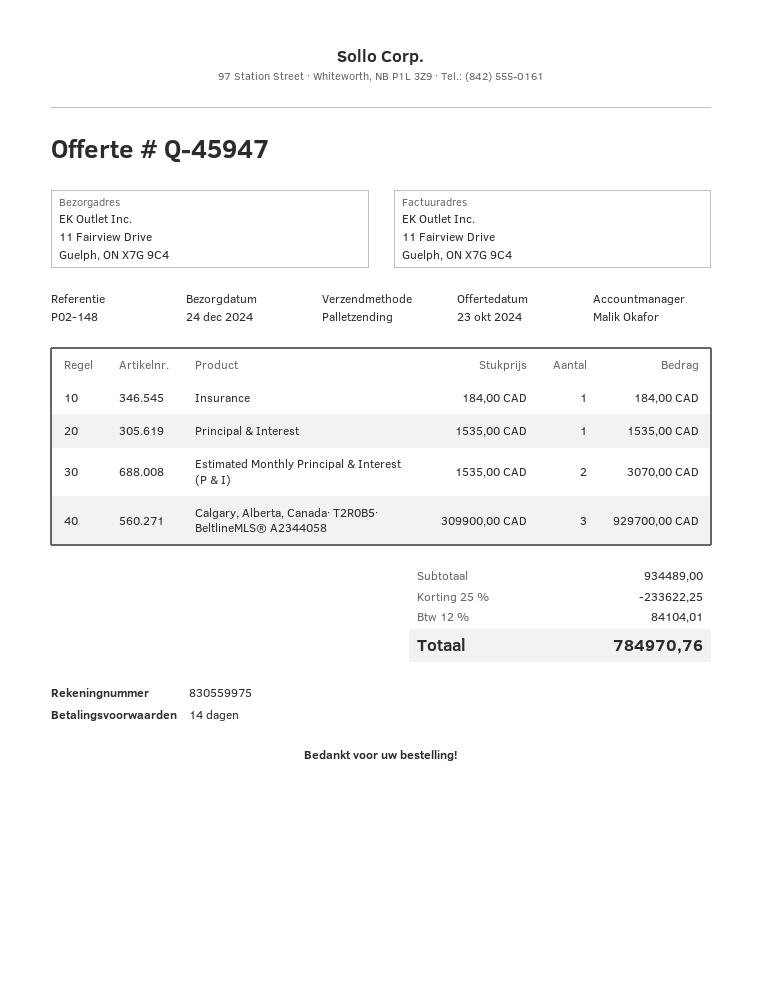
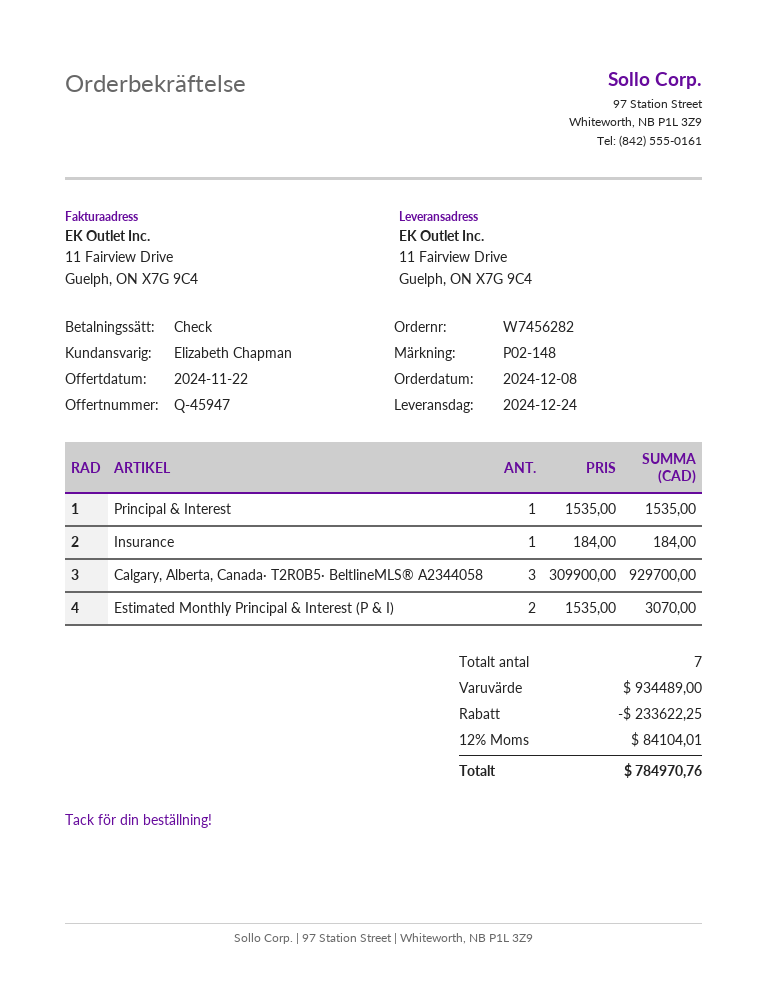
quote date: 2024-10-23 -> 2024-11-22
sales rep: Malik Okafor -> Elizabeth Chapman

